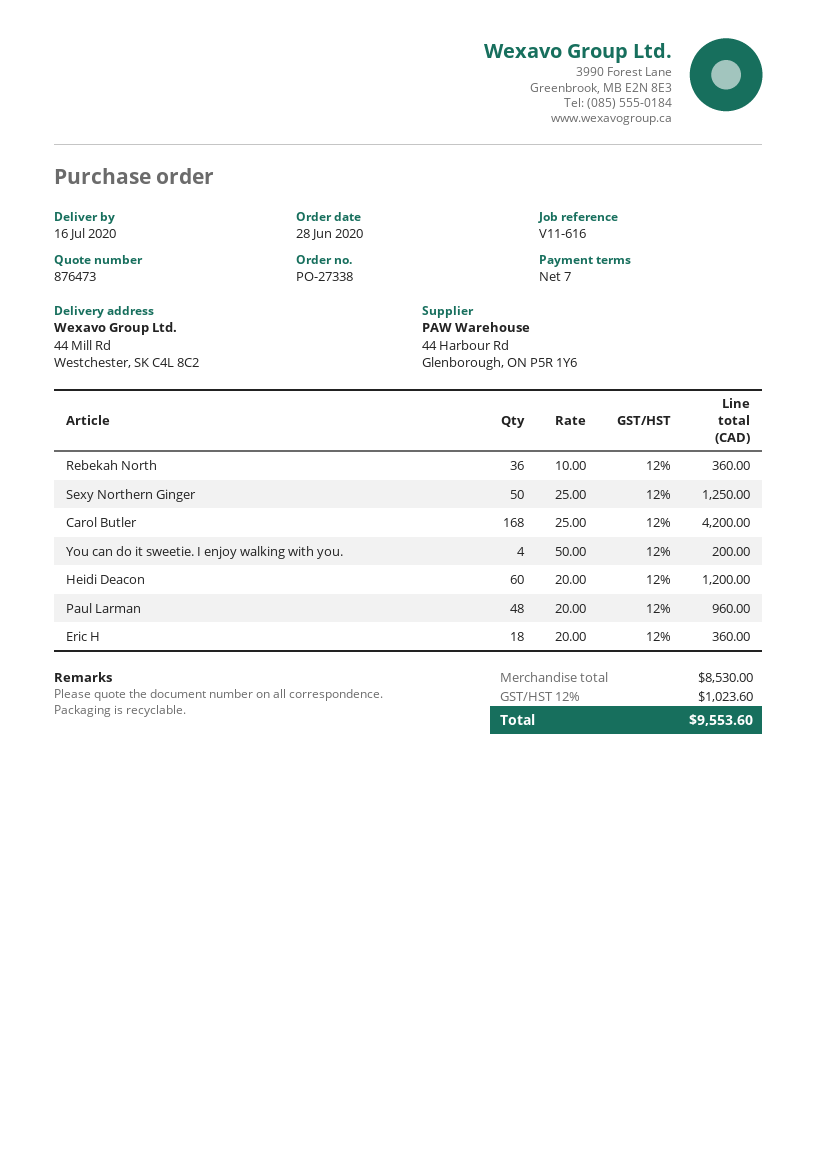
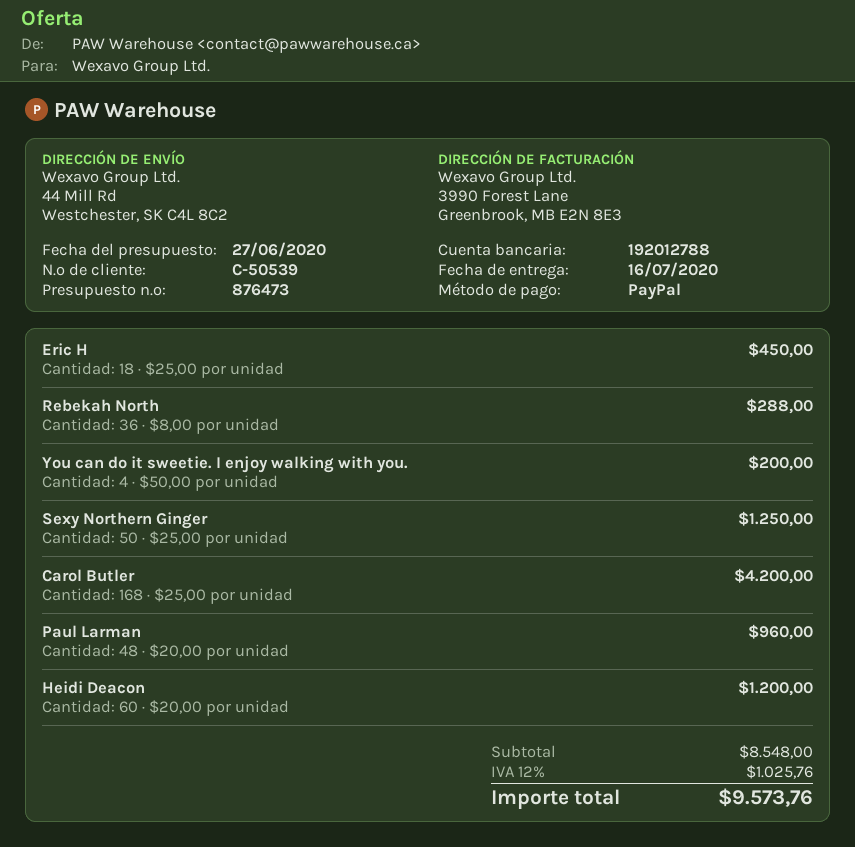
Rebekah North: 36 x 10.00 = 360.00 -> 36 x 8.00 = 288.00
Eric H: 18 x 20.00 = 360.00 -> 18 x 25.00 = 450.00
subtotal: 8530.00 -> 8548.00
tax: 12% = 1023.60 -> 12% = 1025.76
total: 9553.60 -> 9573.76

